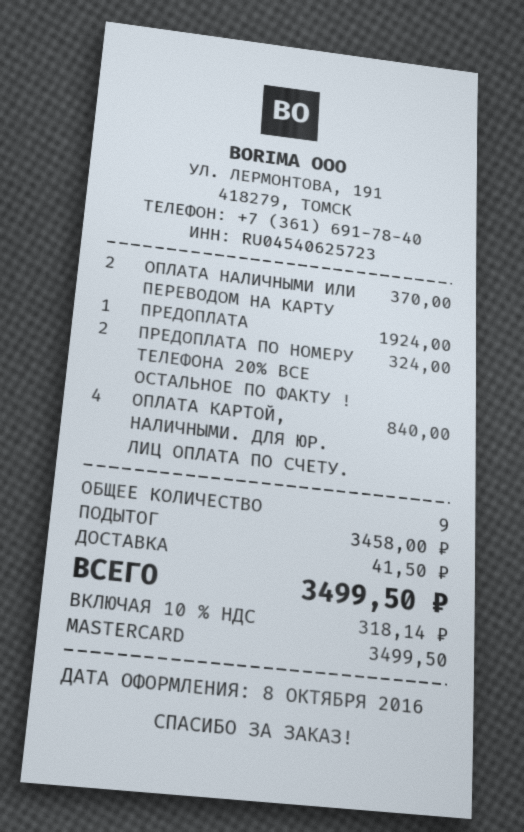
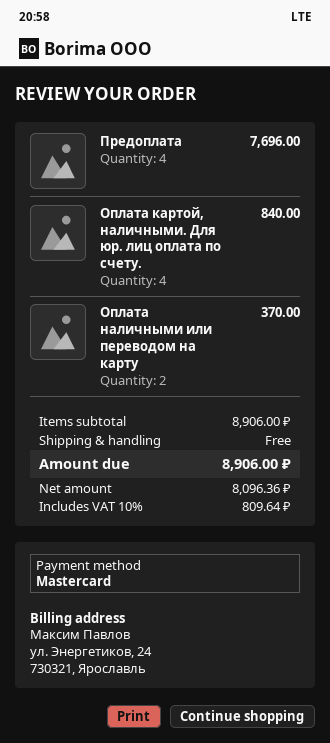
ПРЕДОПЛАТА: 1 for 1924.00 -> 4 for 7696.00
ПРЕДОПЛАТА ПО НОМЕРУ ТЕЛЕФОНА 20% ВСЕ ОСТАЛЬНОЕ ПО ФАКТУ !: 2 for 324.00 -> none
subtotal: 3458.00 -> 8906.00
shipping: 41.50 -> 0.00
tax: 10% = 318.14 -> 10% = 809.64
total: 3499.50 -> 8906.00

